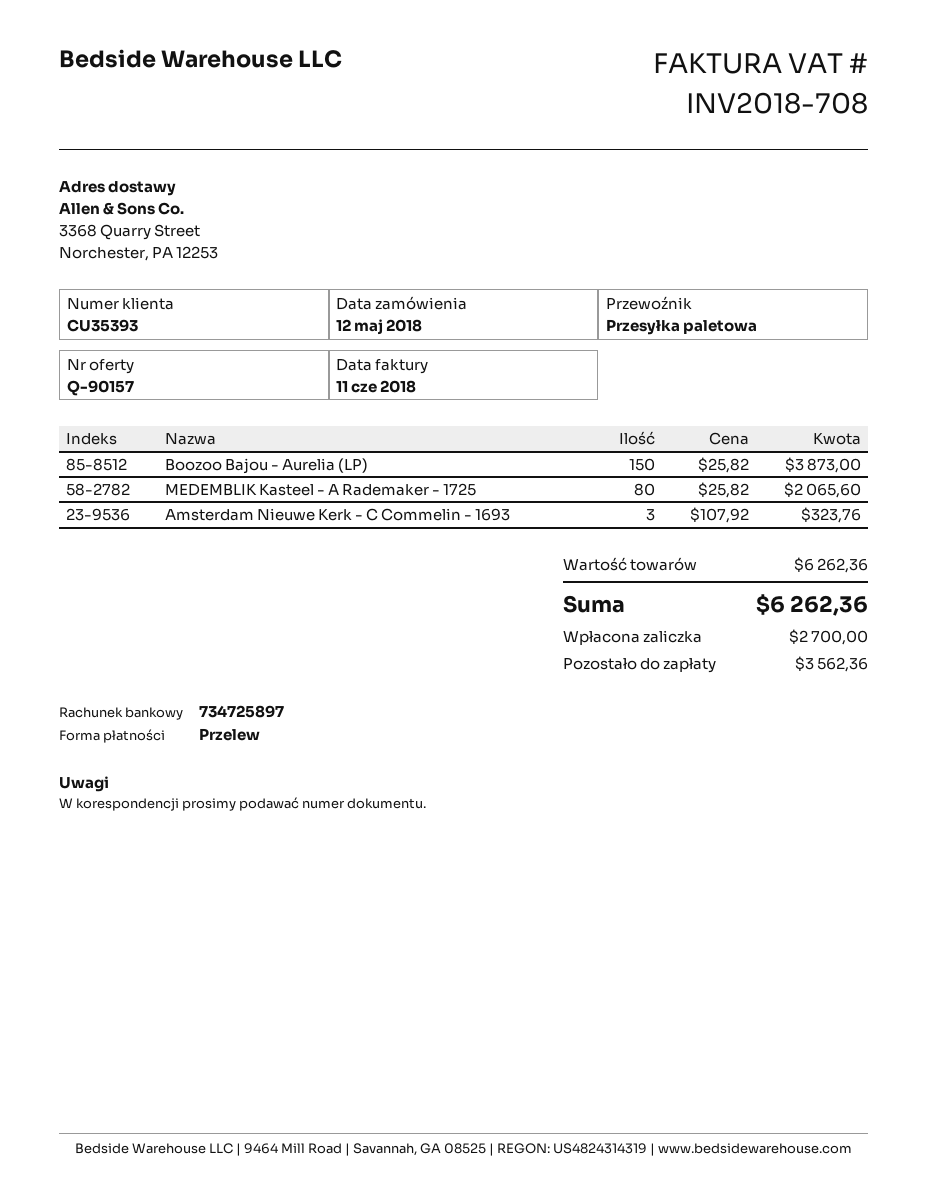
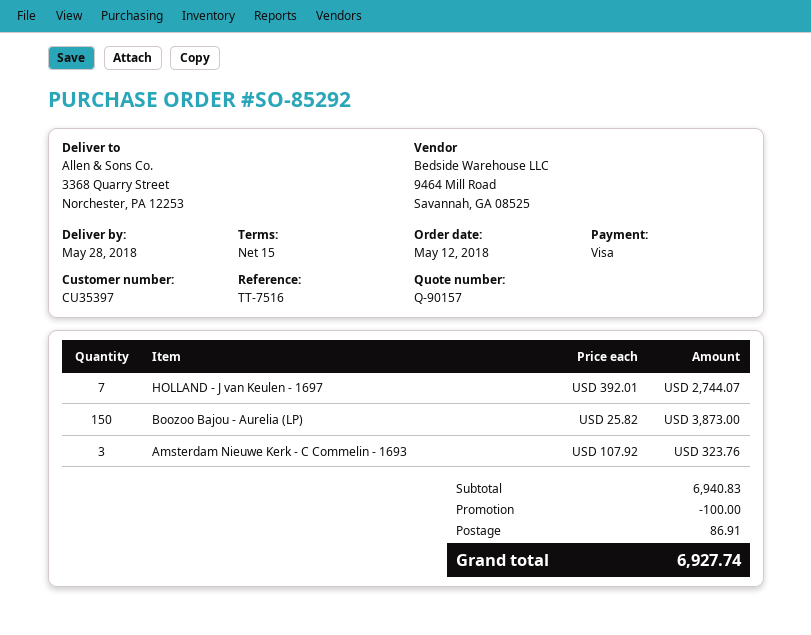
customer number: CU35393 -> CU35397
payment method: bank transfer -> Visa
MEDEMBLIK Kasteel - A Rademaker - 1725: 80 x 25.82 = 2065.60 -> none
HOLLAND - J van Keulen - 1697: none -> 7 x 392.01 = 2744.07
subtotal: 6262.36 -> 6940.83
discount: none -> 100.00
shipping: none -> 86.91
total: 6262.36 -> 6927.74

